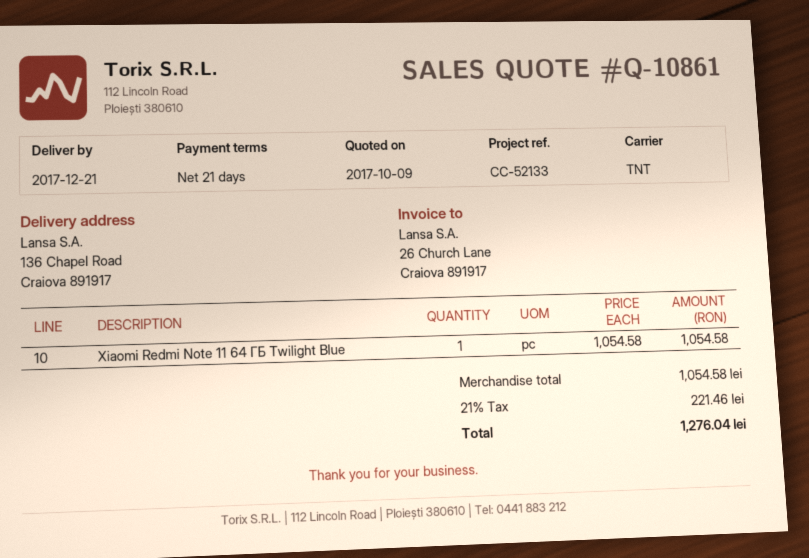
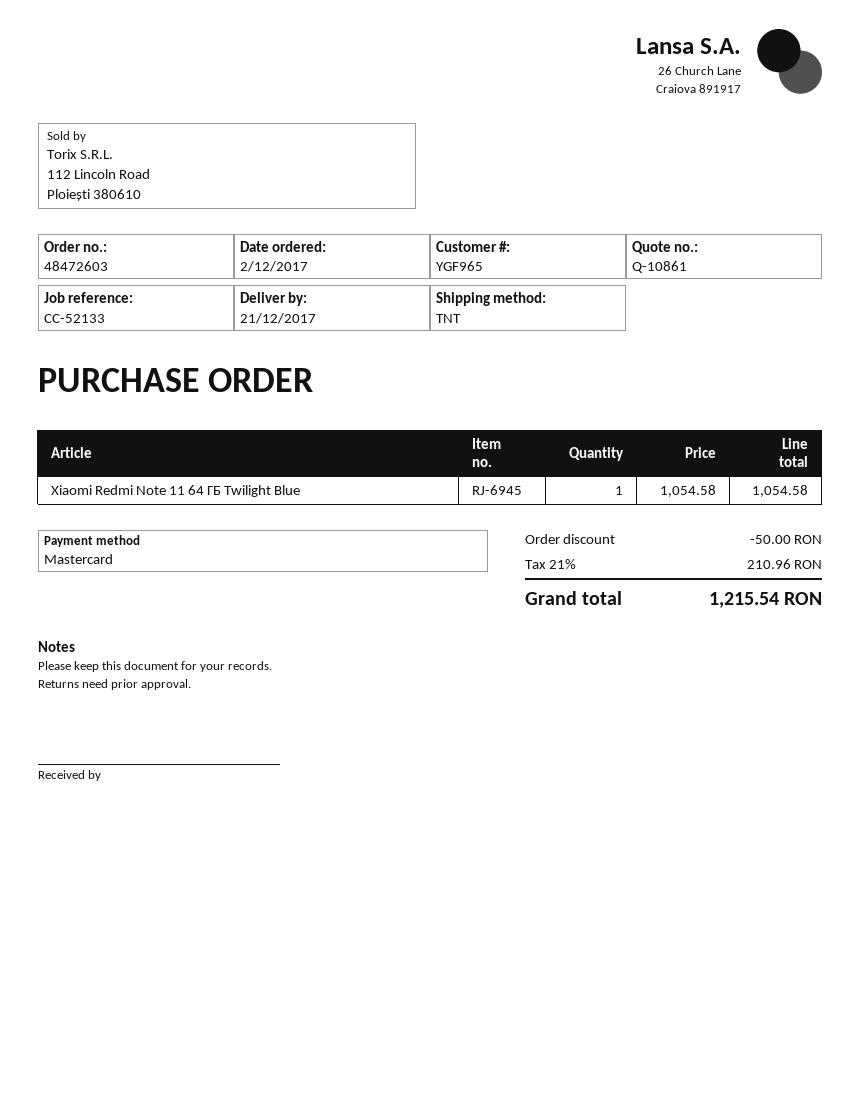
discount: none -> 50.00
tax: 21% = 221.46 -> 21% = 210.96
total: 1276.04 -> 1215.54

